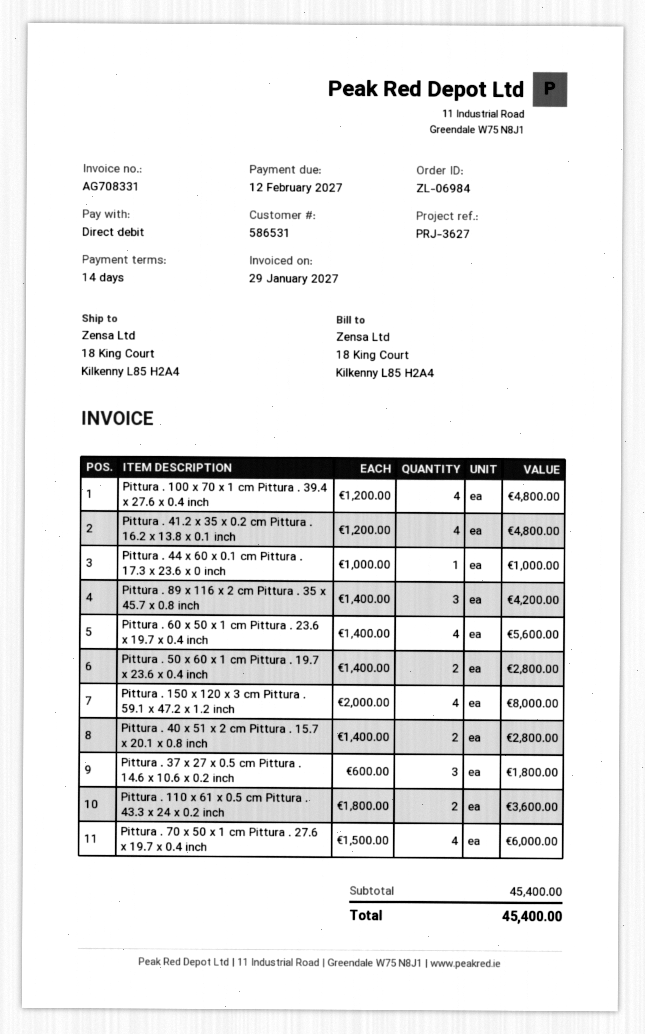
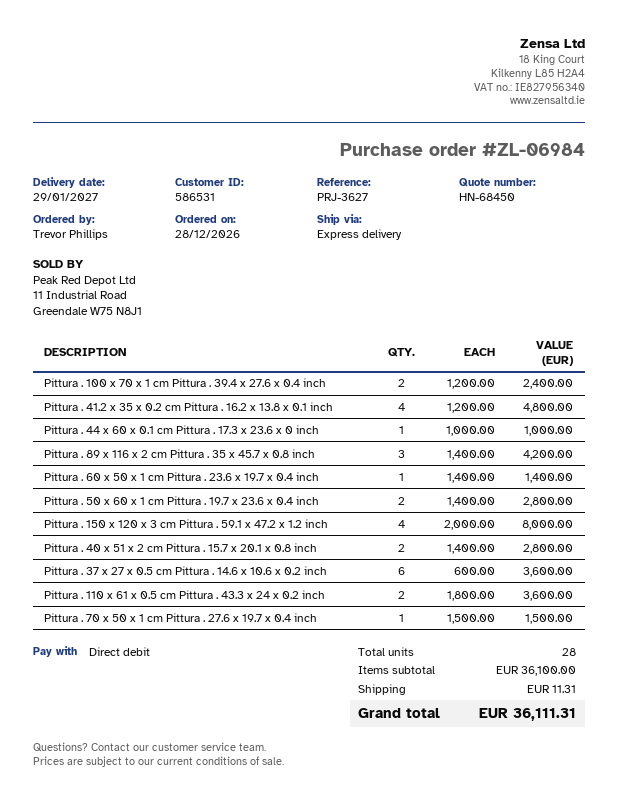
Pittura . 100 x 70 x 1 cm Pittura . 39.4 x 27.6 x 0.4 inch: 4 x 1200.00 = 4800.00 -> 2 x 1200.00 = 2400.00
Pittura . 60 x 50 x 1 cm Pittura . 23.6 x 19.7 x 0.4 inch: 4 x 1400.00 = 5600.00 -> 1 x 1400.00 = 1400.00
Pittura . 37 x 27 x 0.5 cm Pittura . 14.6 x 10.6 x 0.2 inch: 3 x 600.00 = 1800.00 -> 6 x 600.00 = 3600.00
Pittura . 70 x 50 x 1 cm Pittura . 27.6 x 19.7 x 0.4 inch: 4 x 1500.00 = 6000.00 -> 1 x 1500.00 = 1500.00
subtotal: 45400.00 -> 36100.00
shipping: none -> 11.31
total: 45400.00 -> 36111.31

